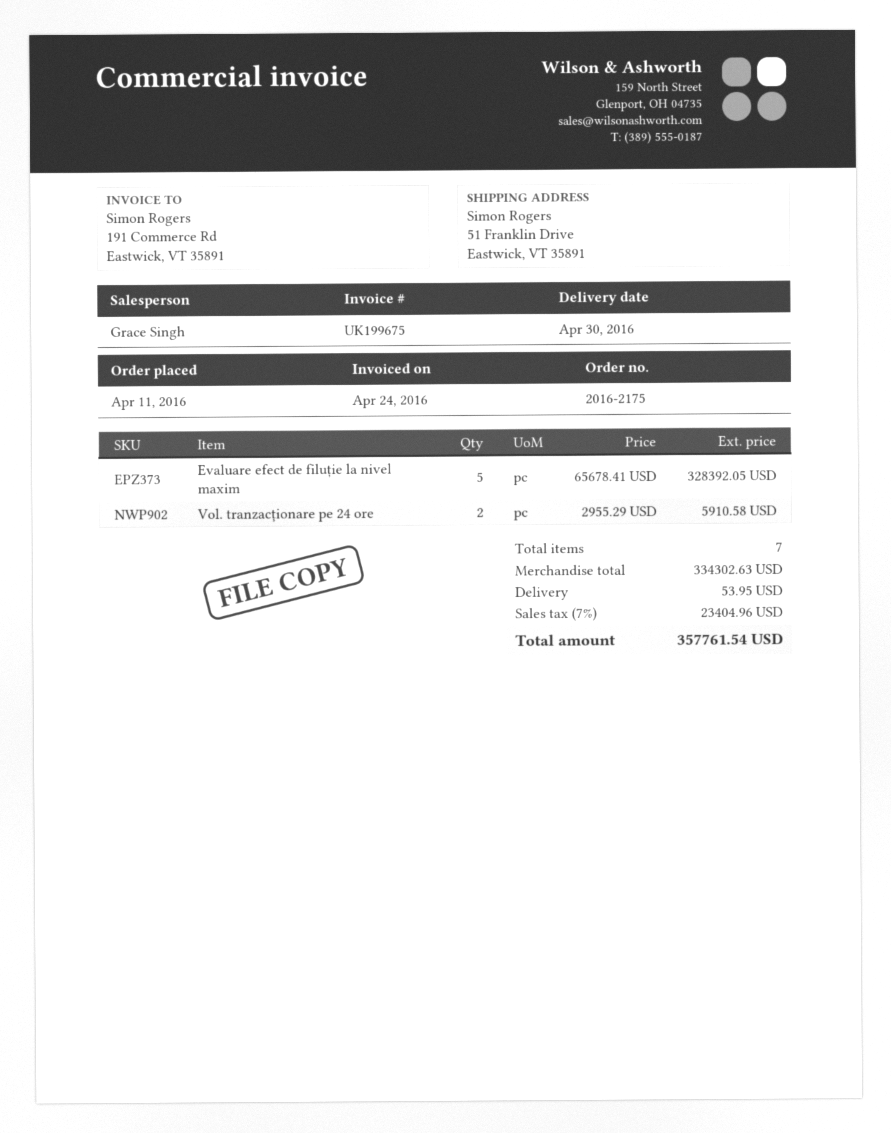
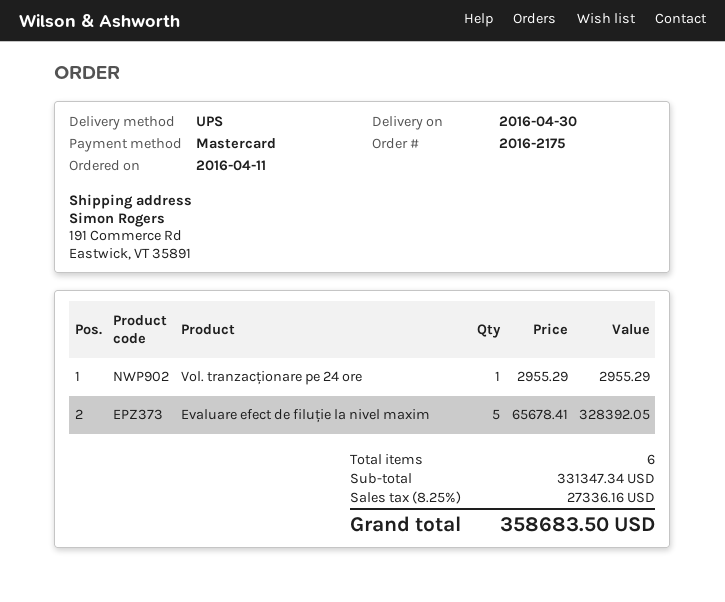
ship to: 51 Franklin Drive, Eastwick, VT 35891 -> 191 Commerce Rd, Eastwick, VT 35891
Vol. tranzacționare pe 24 ore: 2 x 2955.29 = 5910.58 -> 1 x 2955.29 = 2955.29
total quantity: 7 -> 6
subtotal: 334302.63 -> 331347.34
shipping: 53.95 -> none
tax: 7% = 23404.96 -> 8.25% = 27336.16
total: 357761.54 -> 358683.50

